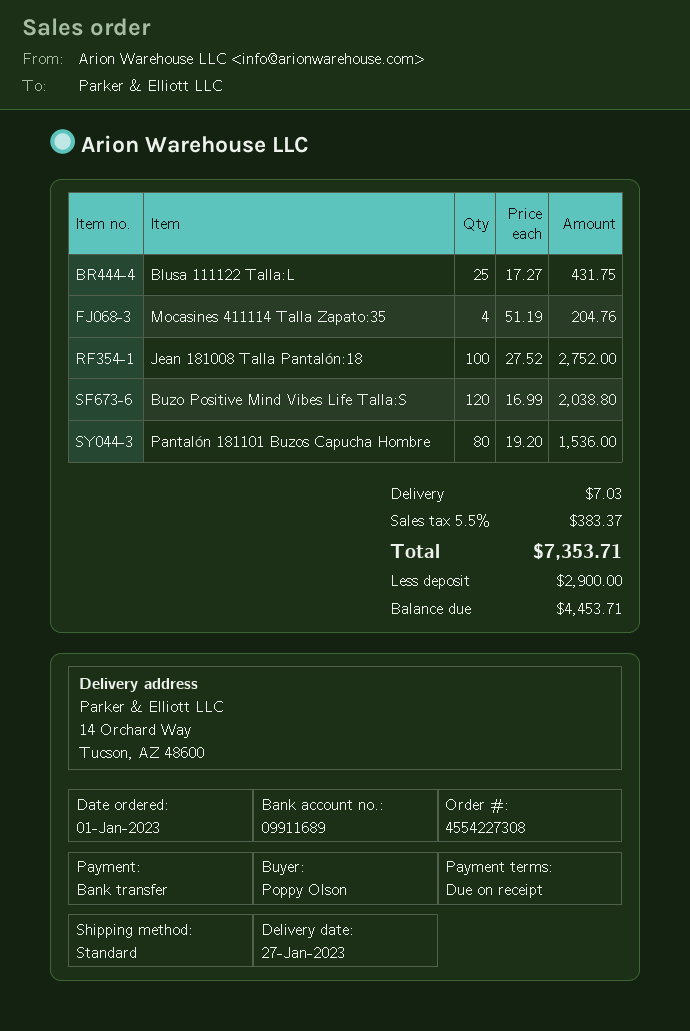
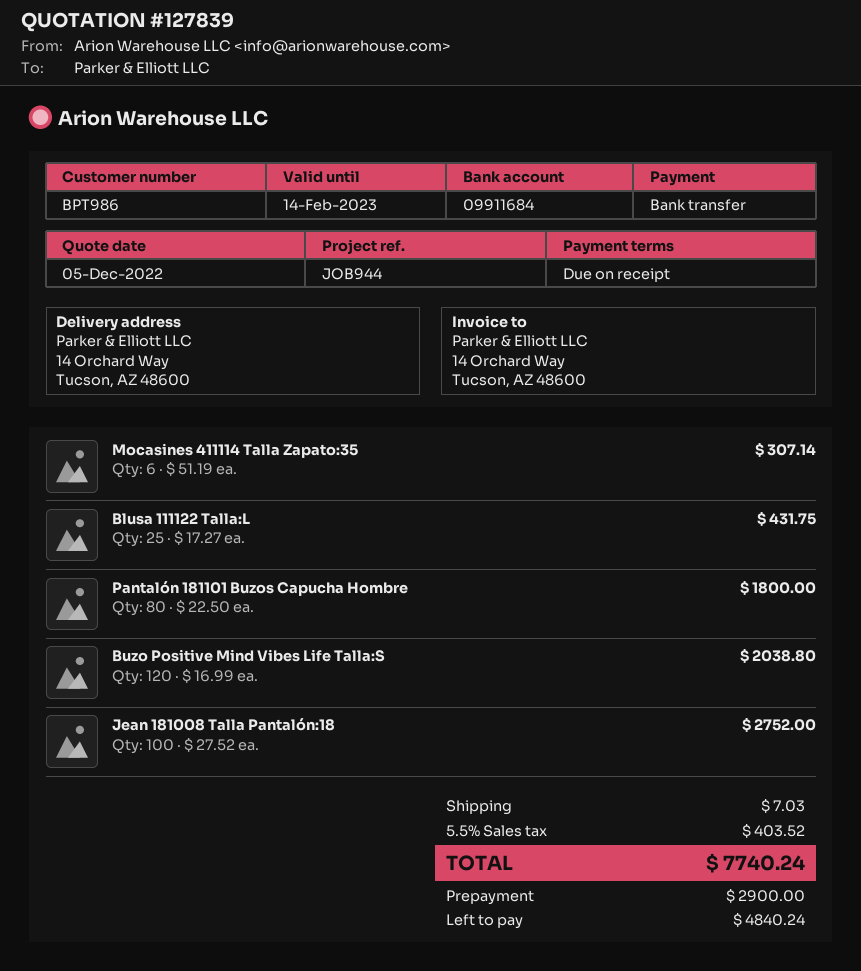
bank account: 09911689 -> 09911684
Mocasines 411114 Talla Zapato:35: 4 x 51.19 = 204.76 -> 6 x 51.19 = 307.14
Pantalón 181101 Buzos Capucha Hombre: 80 x 19.20 = 1536.00 -> 80 x 22.50 = 1800.00
tax: 5.5% = 383.37 -> 5.5% = 403.52
total: 7353.71 -> 7740.24
balance: 4453.71 -> 4840.24

